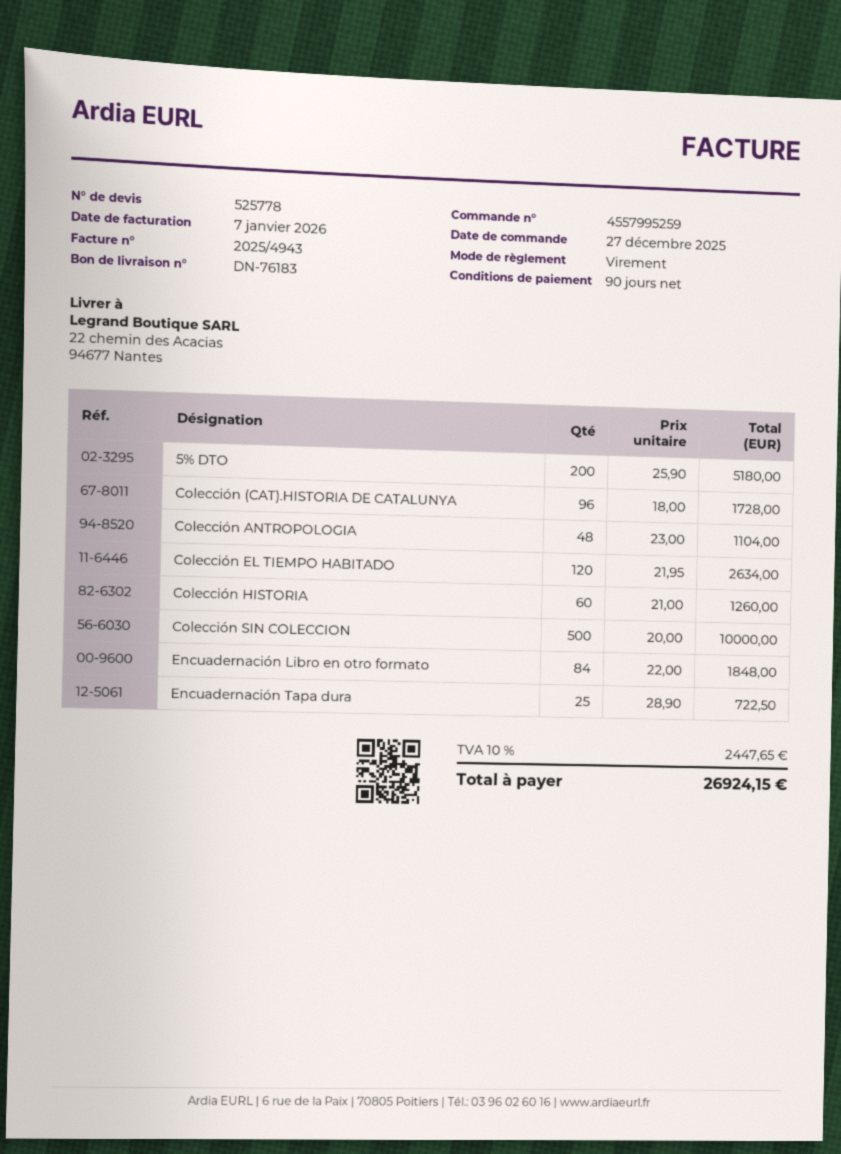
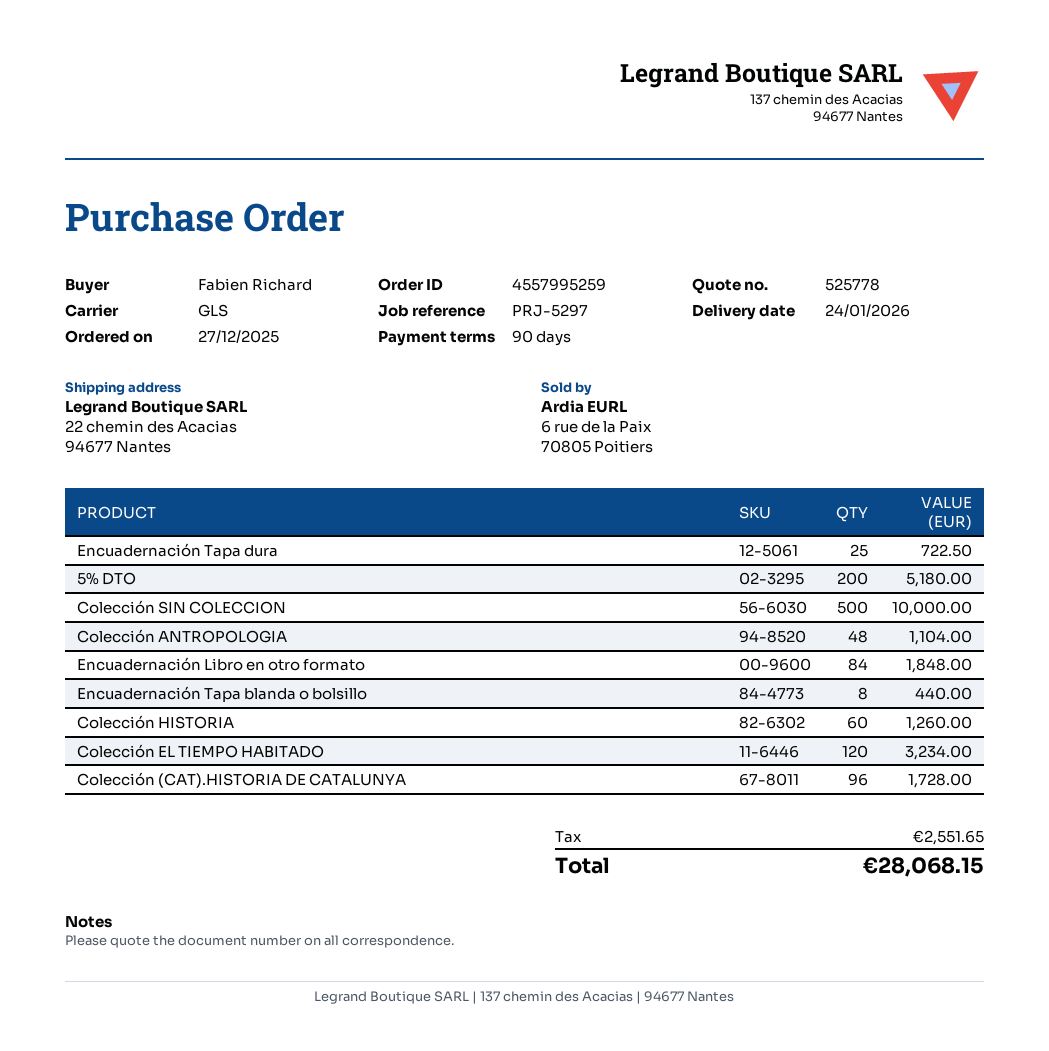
Colección EL TIEMPO HABITADO: 120 for 2634.00 -> 120 for 3234.00
Encuadernación Tapa blanda o bolsillo: none -> 8 for 440.00
tax: 2447.65 -> 2551.65
total: 26924.15 -> 28068.15

